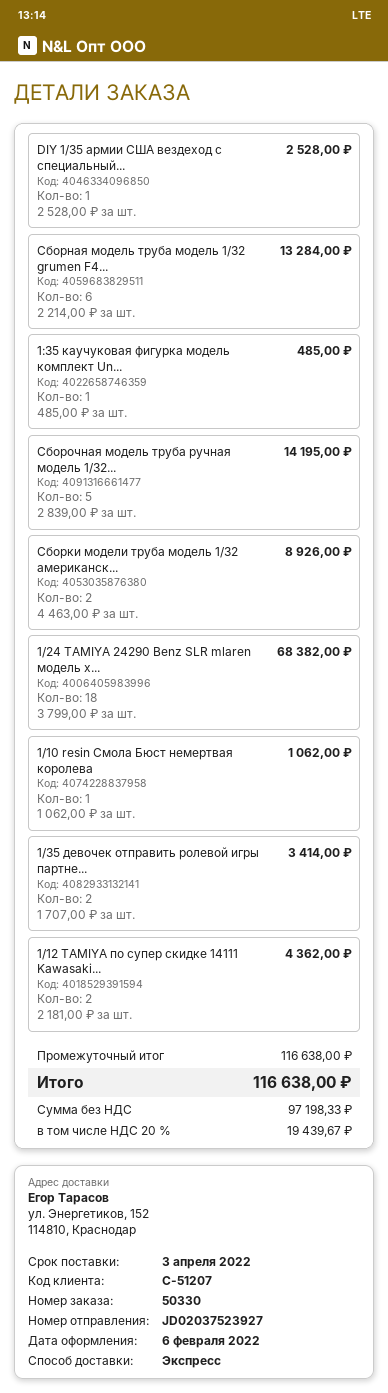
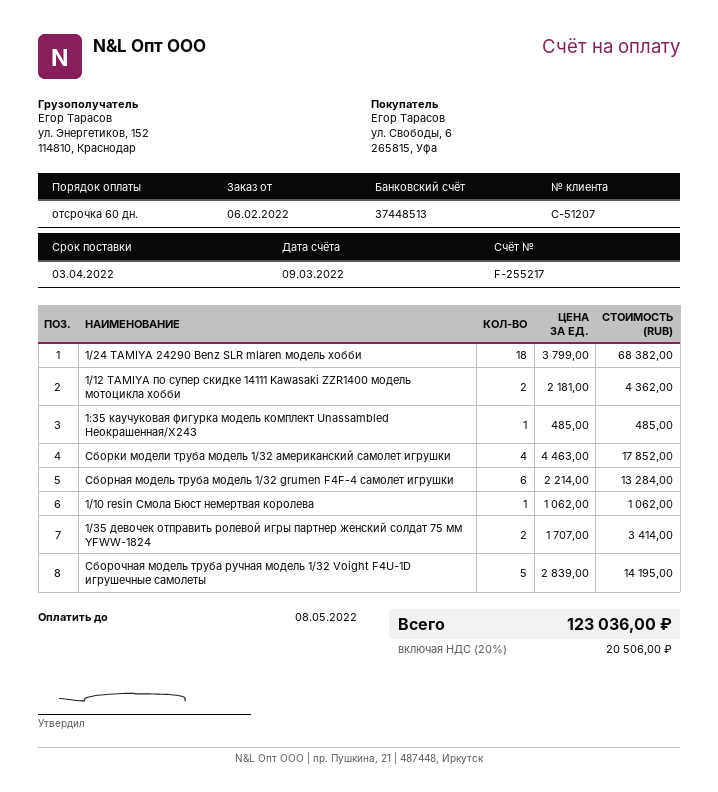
DIY 1/35 армии США вездеход с специальный...: 1 x 2528.00 = 2528.00 -> none
Сборки модели труба модель 1/32 американск...: 2 x 4463.00 = 8926.00 -> 4 x 4463.00 = 17852.00
tax: 20% = 19439.67 -> 20% = 20506.00
total: 116638.00 -> 123036.00

